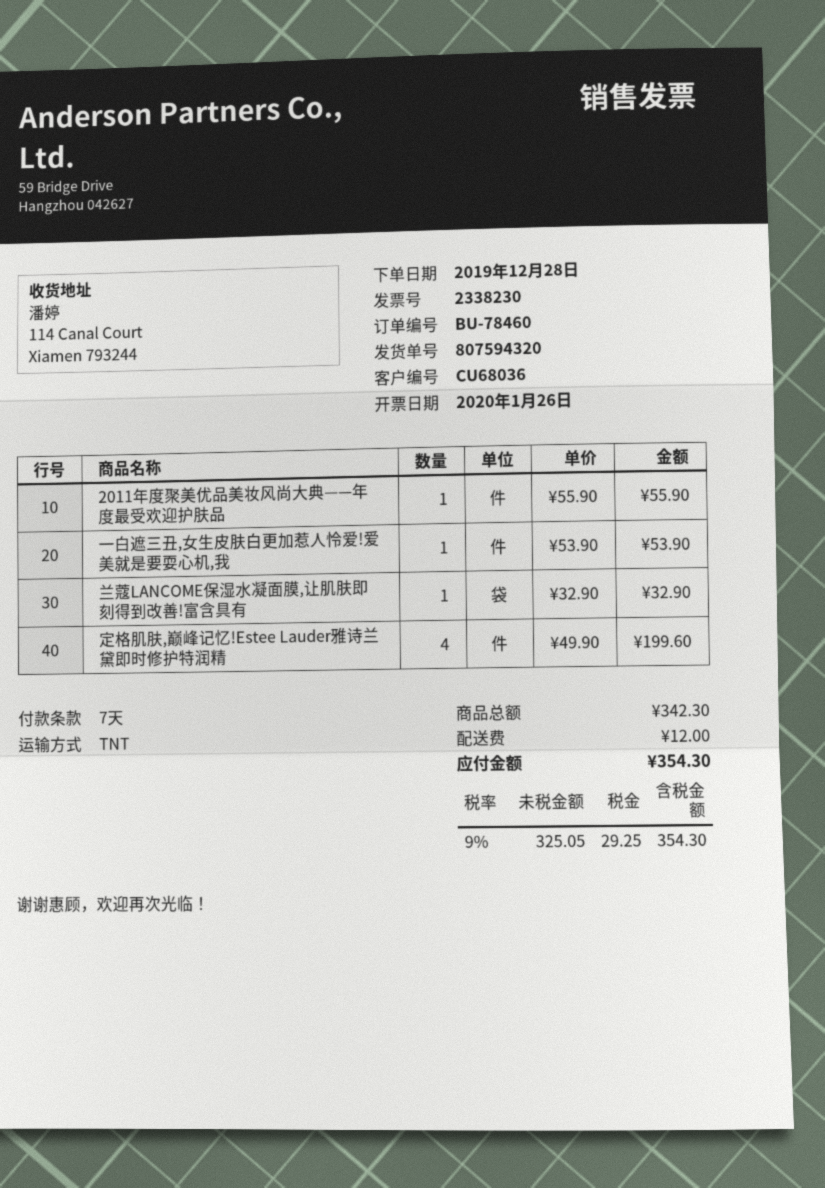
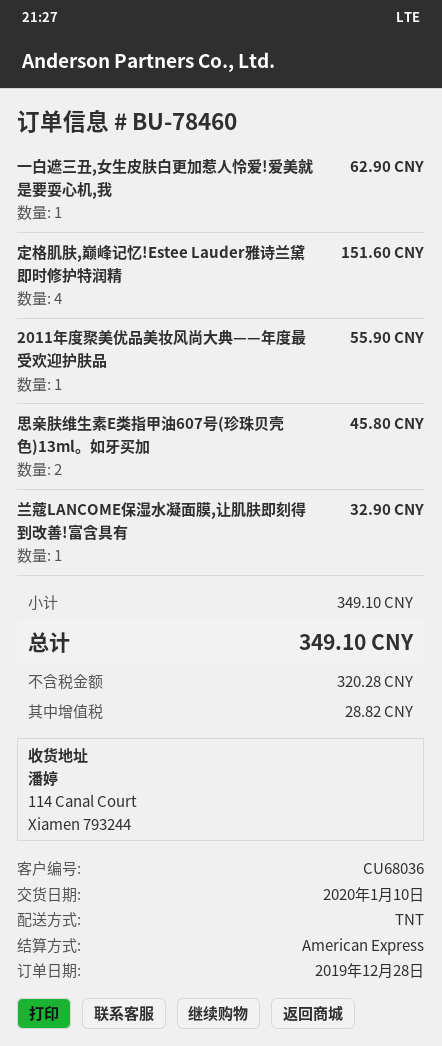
一白遮三丑,女生皮肤白更加惹人怜爱!爱美就是要耍心机,我: 1 for 53.90 -> 1 for 62.90
定格肌肤,巅峰记忆!Estee Lauder雅诗兰黛即时修护特润精: 4 for 199.60 -> 4 for 151.60
思亲肤维生素E类指甲油607号(珍珠贝壳色)13ml。如牙买加: none -> 2 for 45.80
subtotal: 342.30 -> 349.10
shipping: 12.00 -> none
net: 325.05 -> 320.28
tax: 29.25 -> 28.82
total: 354.30 -> 349.10

